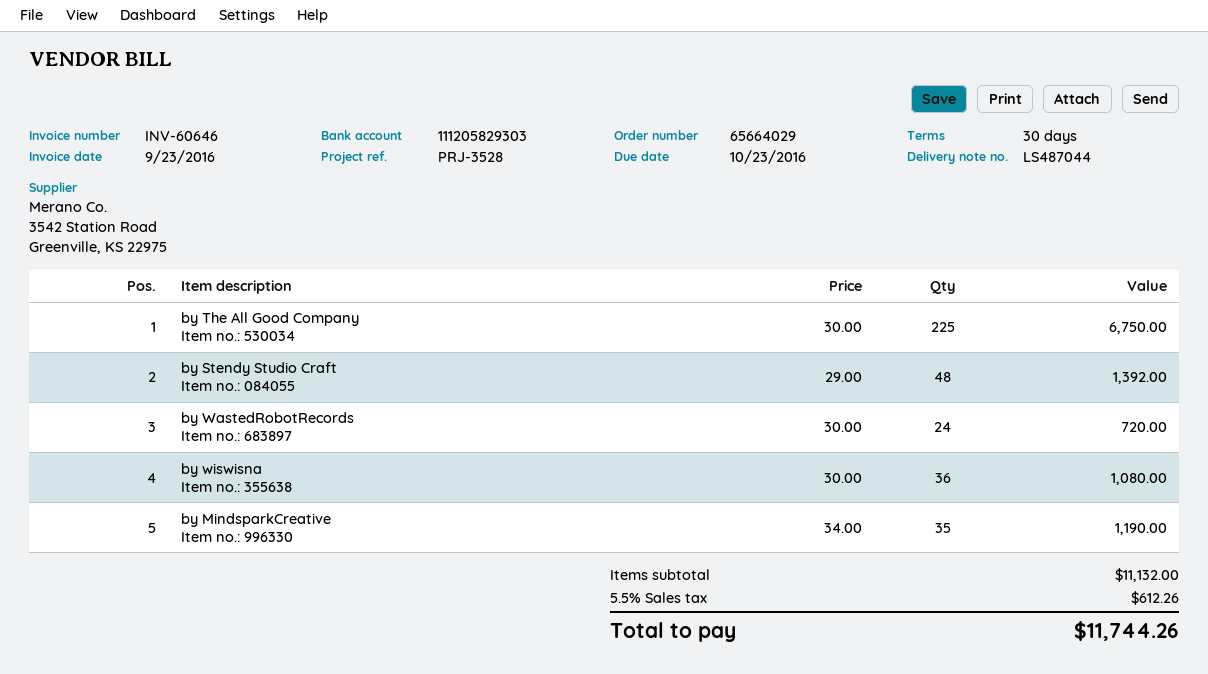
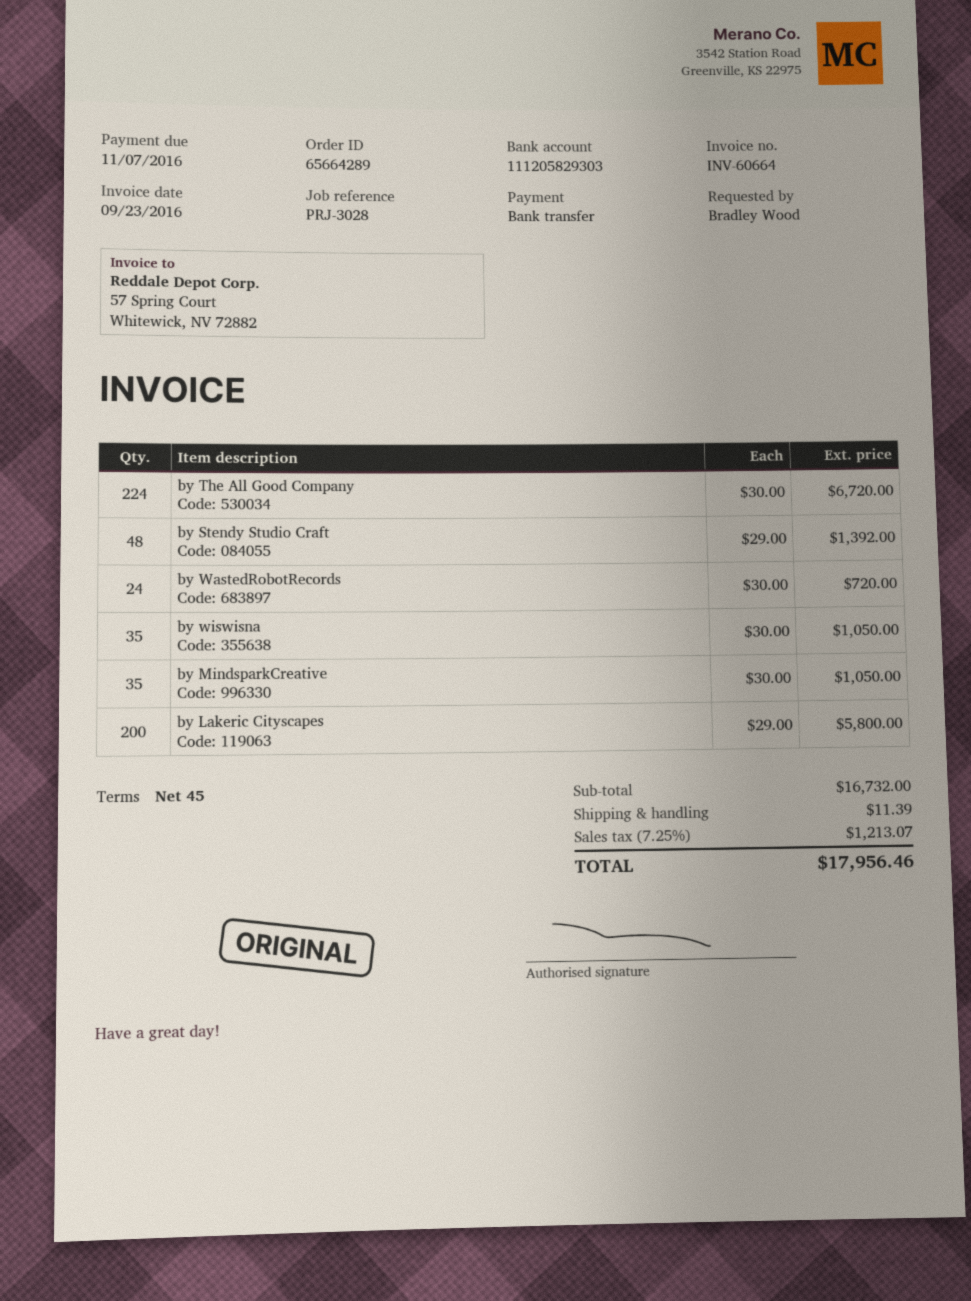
order number: 65664029 -> 65664289
invoice number: INV-60646 -> INV-60664
payment terms: 30 days -> 45 days
due date: 2016-10-23 -> 2016-11-07
reference: PRJ-3528 -> PRJ-3028
by The All Good Company: 225 x 30.00 = 6750.00 -> 224 x 30.00 = 6720.00
by wiswisna: 36 x 30.00 = 1080.00 -> 35 x 30.00 = 1050.00
by MindsparkCreative: 35 x 34.00 = 1190.00 -> 35 x 30.00 = 1050.00
by Lakeric Cityscapes: none -> 200 x 29.00 = 5800.00
subtotal: 11132.00 -> 16732.00
shipping: none -> 11.39
tax: 5.5% = 612.26 -> 7.25% = 1213.07
total: 11744.26 -> 17956.46

